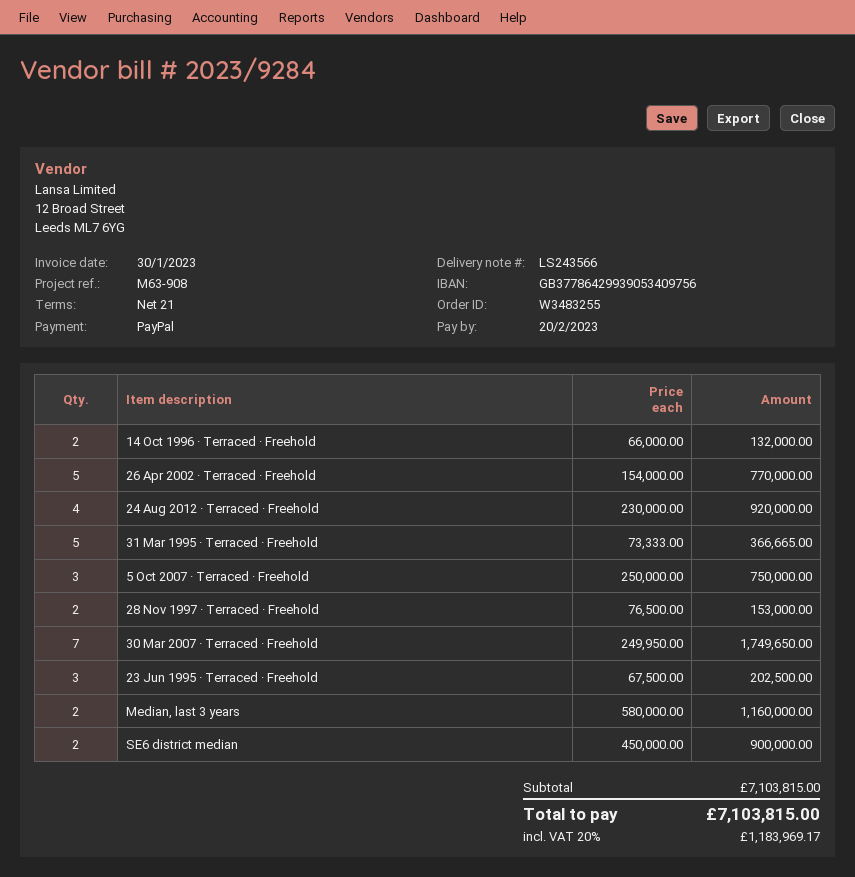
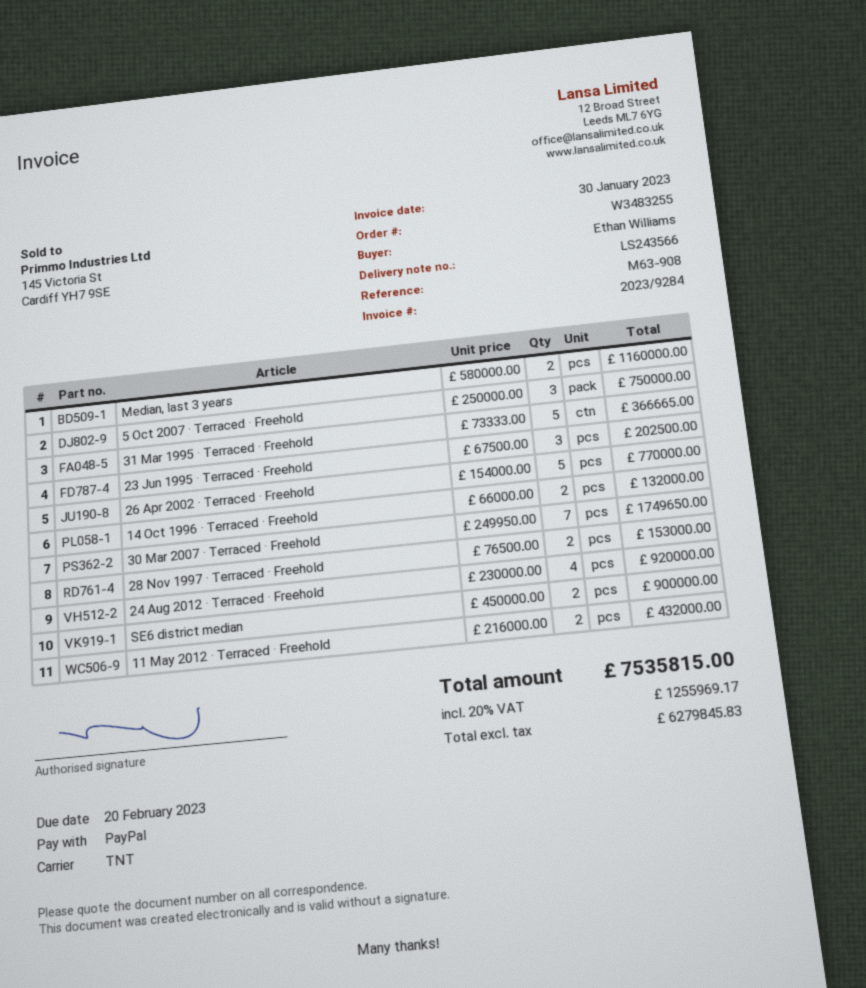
11 May 2012 · Terraced · Freehold: none -> 2 x 216000.00 = 432000.00
tax: 20% = 1183969.17 -> 20% = 1255969.17
total: 7103815.00 -> 7535815.00

